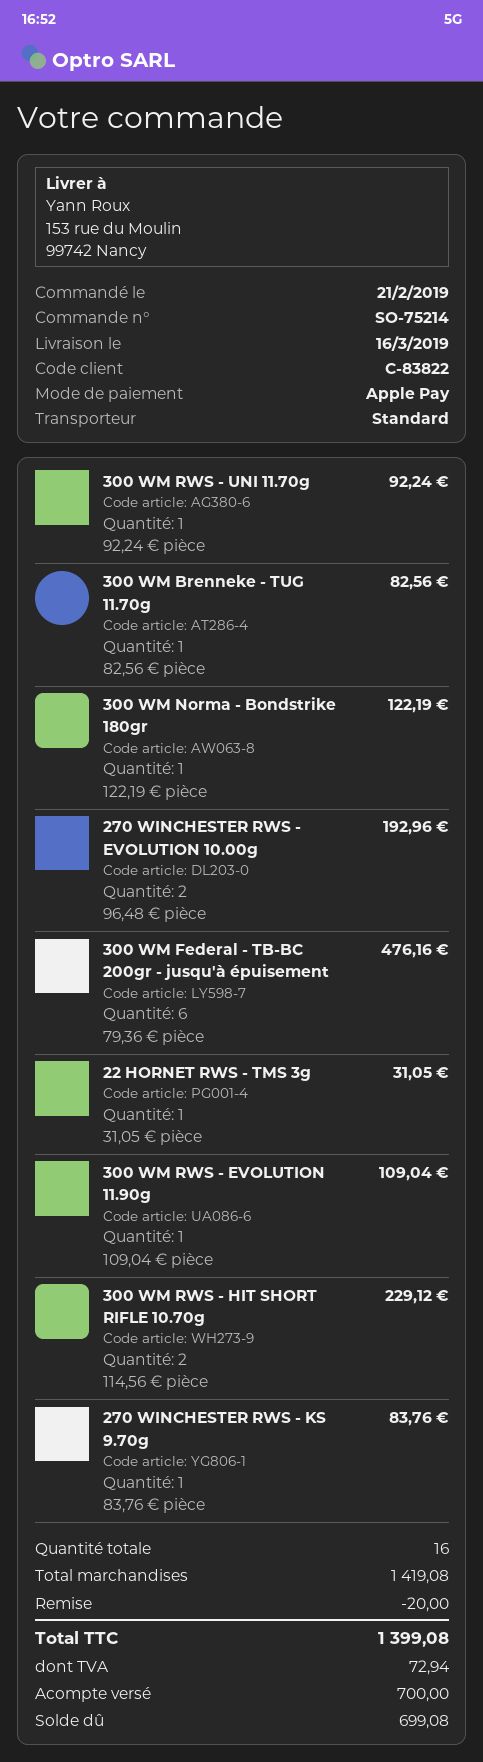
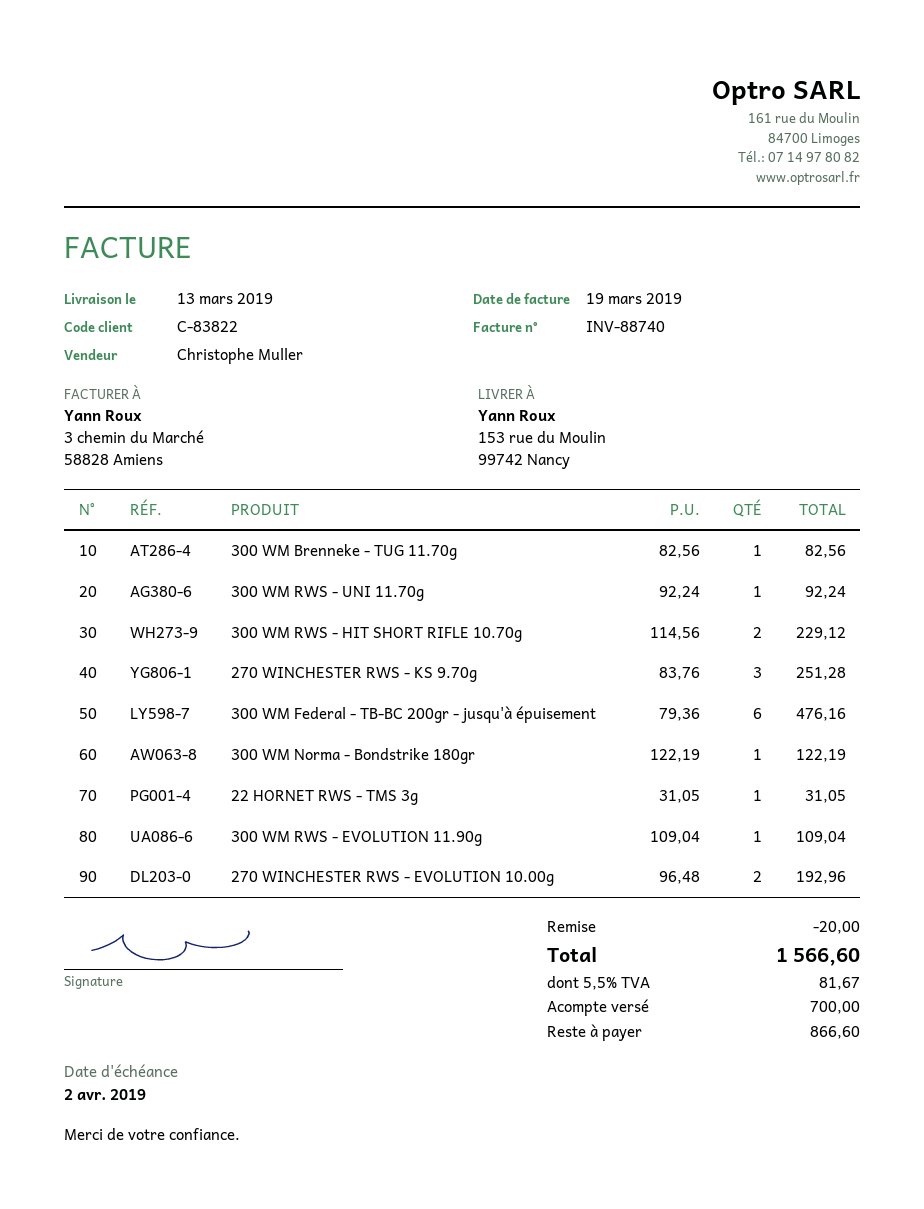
delivery date: 2019-03-16 -> 2019-03-13
270 WINCHESTER RWS - KS 9.70g: 1 x 83.76 = 83.76 -> 3 x 83.76 = 251.28
tax: 72.94 -> 81.67
total: 1399.08 -> 1566.60
balance: 699.08 -> 866.60

